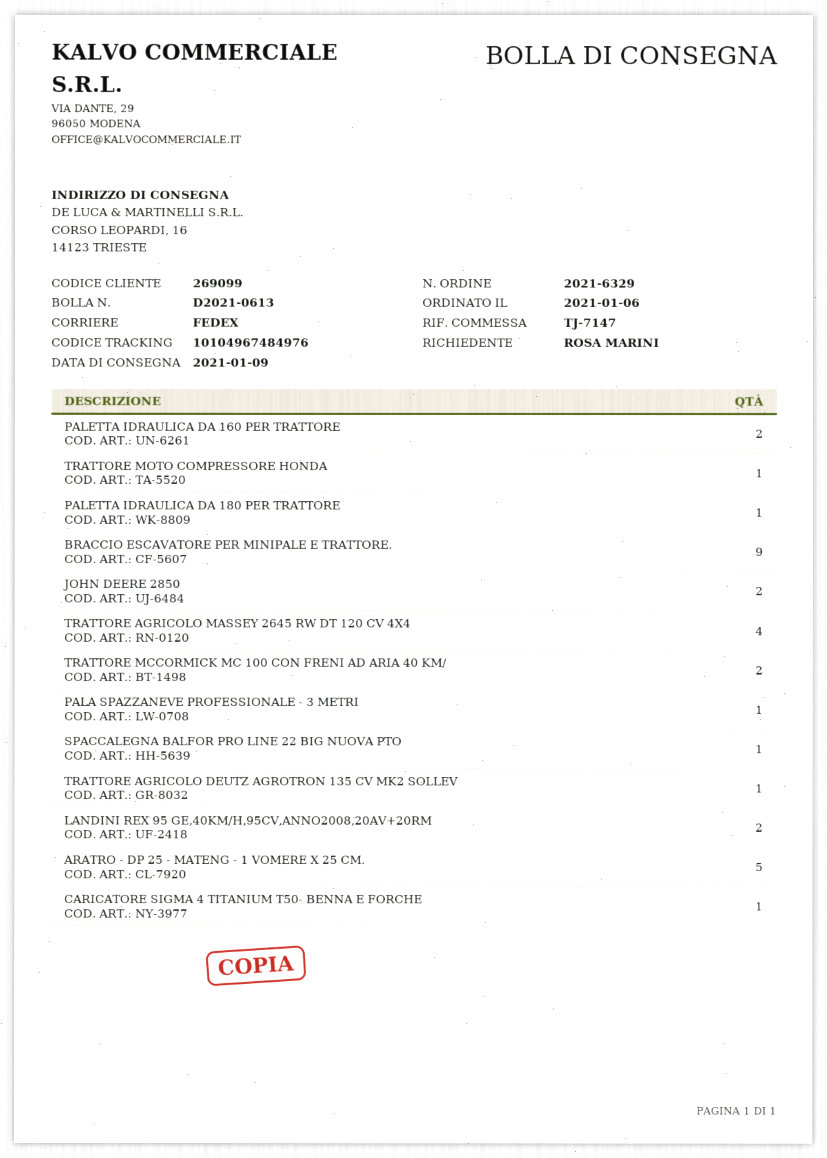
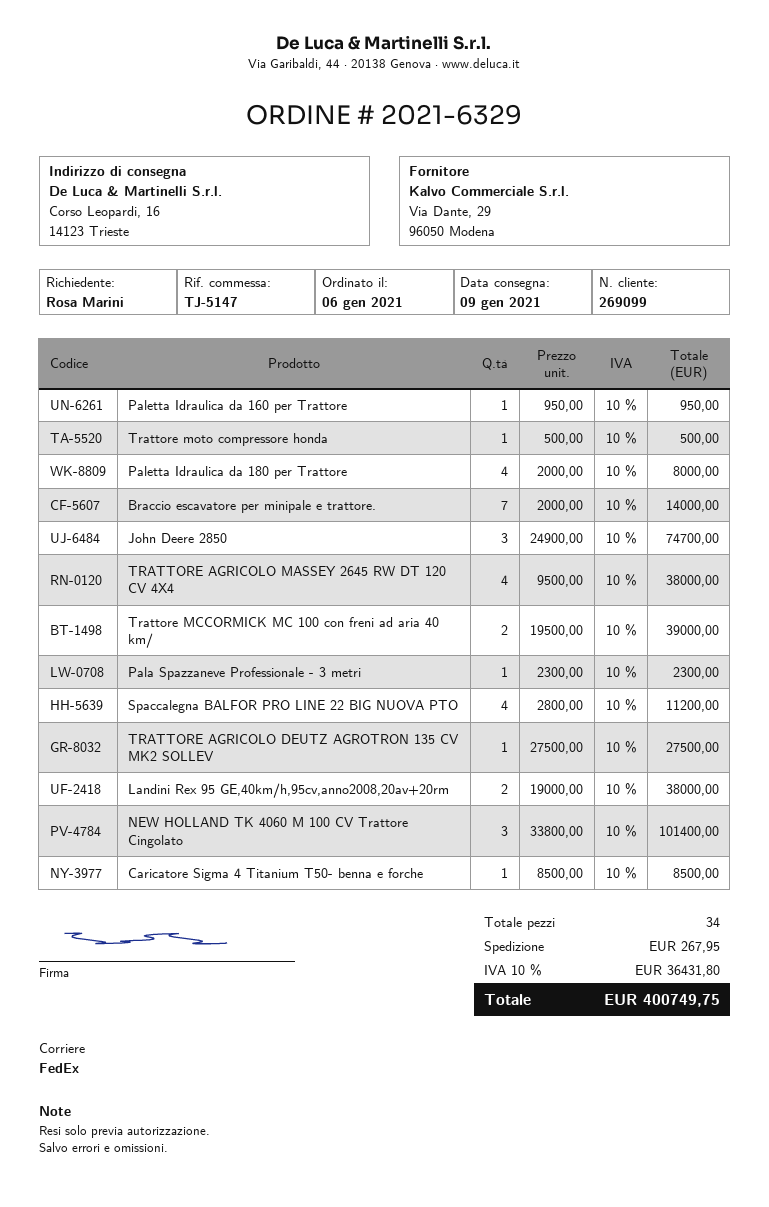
reference: TJ-7147 -> TJ-5147
PALETTA IDRAULICA DA 160 PER TRATTORE: 2 -> 1
PALETTA IDRAULICA DA 180 PER TRATTORE: 1 -> 4
BRACCIO ESCAVATORE PER MINIPALE E TRATTORE.: 9 -> 7
JOHN DEERE 2850: 2 -> 3
SPACCALEGNA BALFOR PRO LINE 22 BIG NUOVA PTO: 1 -> 4
ARATRO - DP 25 - MATENG - 1 VOMERE X 25 CM.: 5 -> none
NEW HOLLAND TK 4060 M 100 CV Trattore Cingolato: none -> 3

